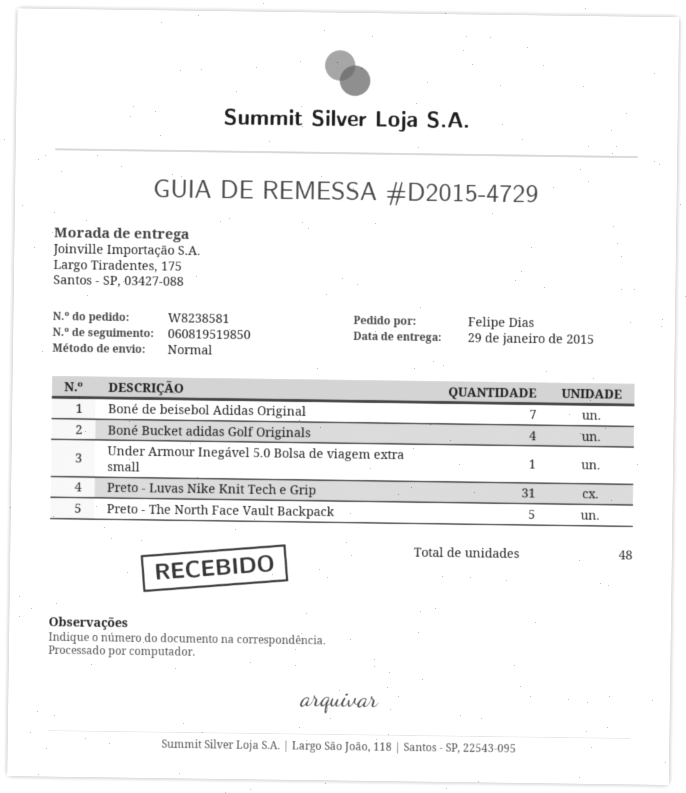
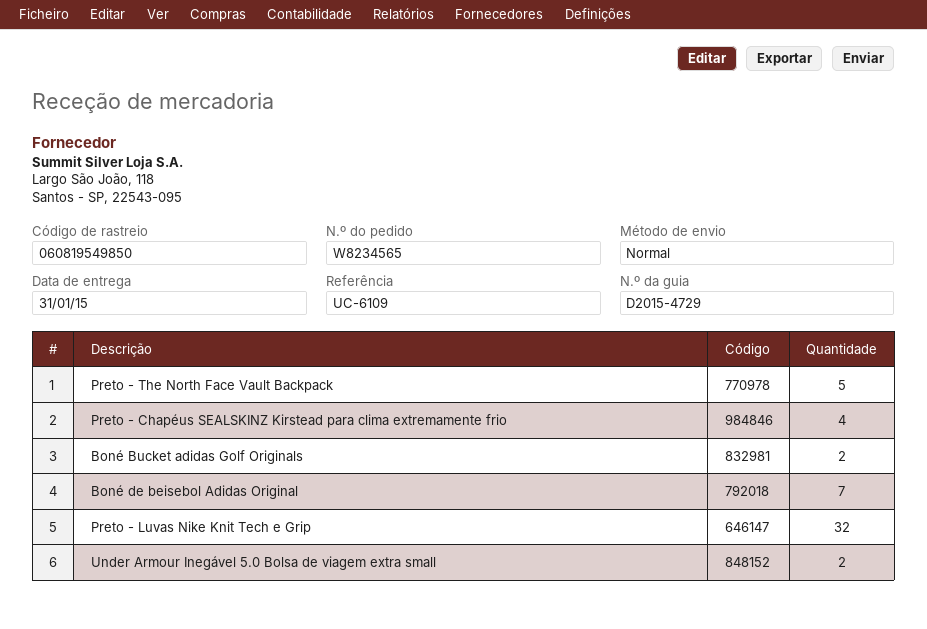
order number: W8238581 -> W8234565
delivery date: 2015-01-29 -> 2015-01-31
tracking number: 060819519850 -> 060819549850
Boné Bucket adidas Golf Originals: 4 -> 2
Under Armour Inegável 5.0 Bolsa de viagem extra small: 1 -> 2
Preto - Luvas Nike Knit Tech e Grip: 31 -> 32
Preto - Chapéus SEALSKINZ Kirstead para clima extremamente frio: none -> 4

